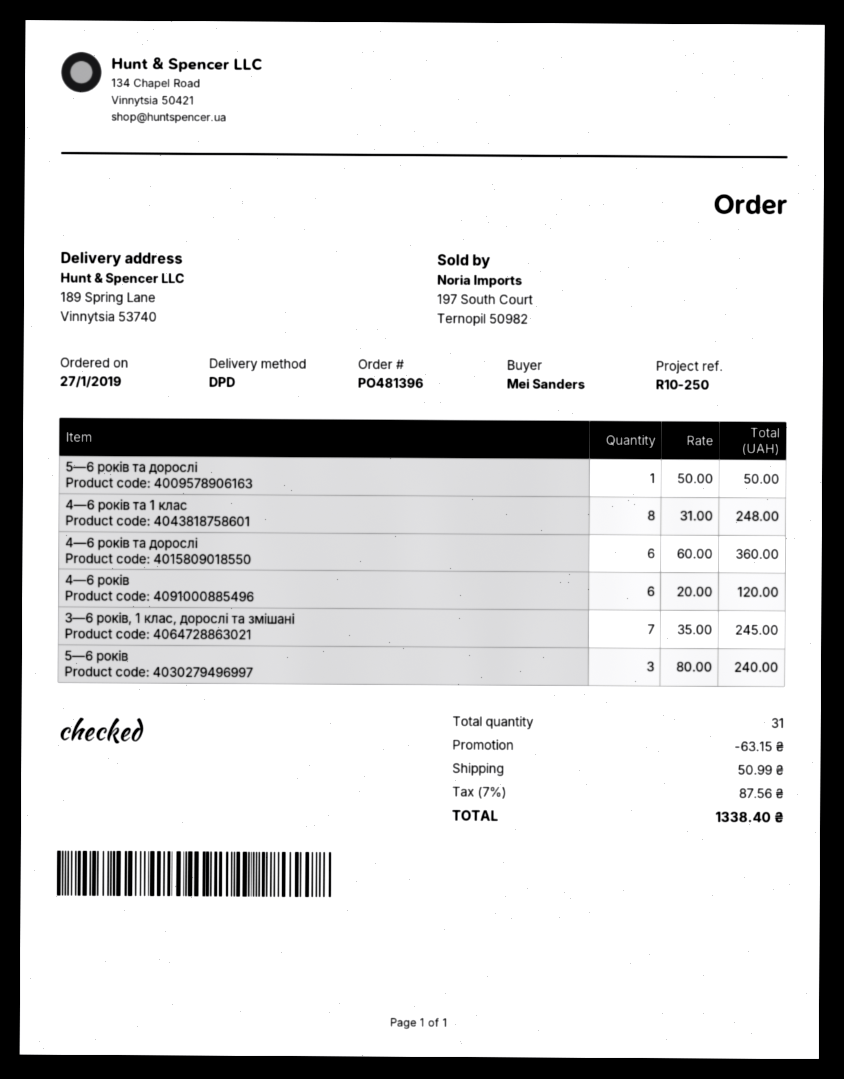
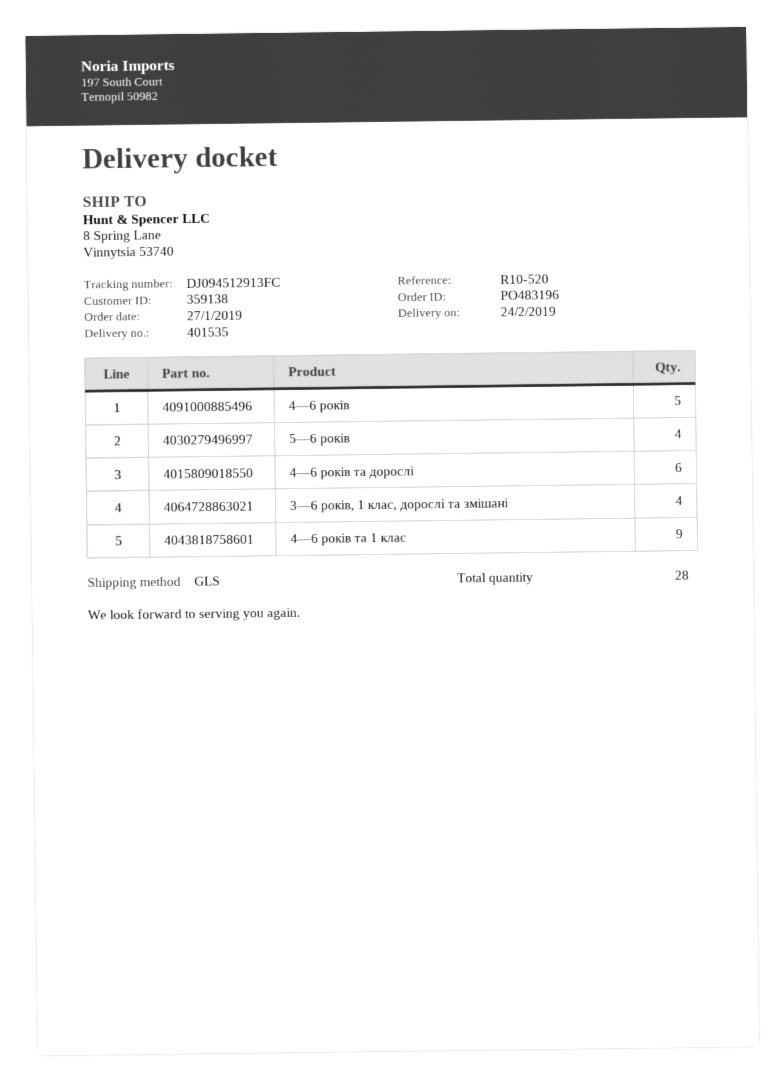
order number: PO481396 -> PO483196
reference: R10-250 -> R10-520
shipping method: DPD -> GLS
ship to: 189 Spring Lane, Vinnytsia 53740 -> 8 Spring Lane, Vinnytsia 53740
5—6 років та дорослі: 1 -> none
4—6 років та 1 клас: 8 -> 9
4—6 років: 6 -> 5
3—6 років, 1 клас, дорослі та змішані: 7 -> 4
5—6 років: 3 -> 4
total quantity: 31 -> 28

